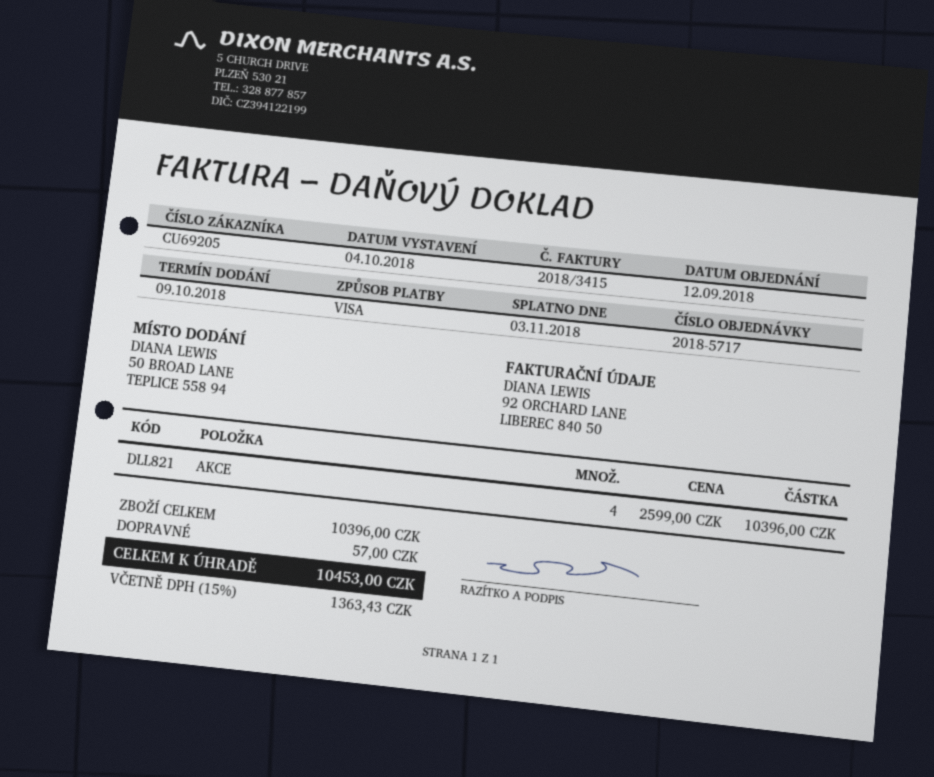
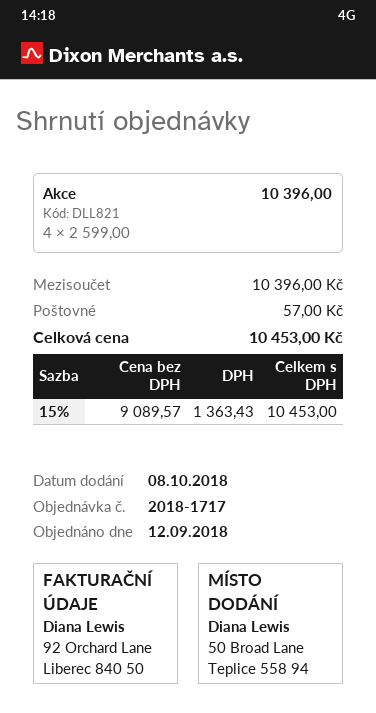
order number: 2018-5717 -> 2018-1717
delivery date: 2018-10-09 -> 2018-10-08

